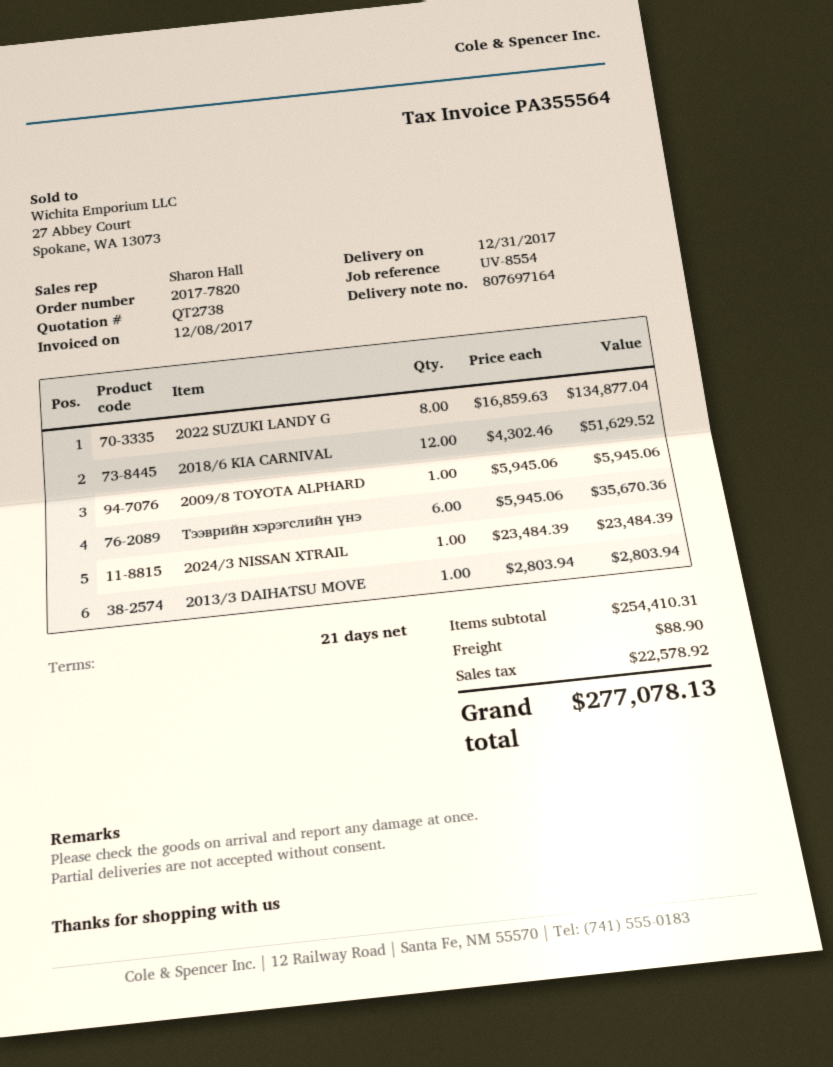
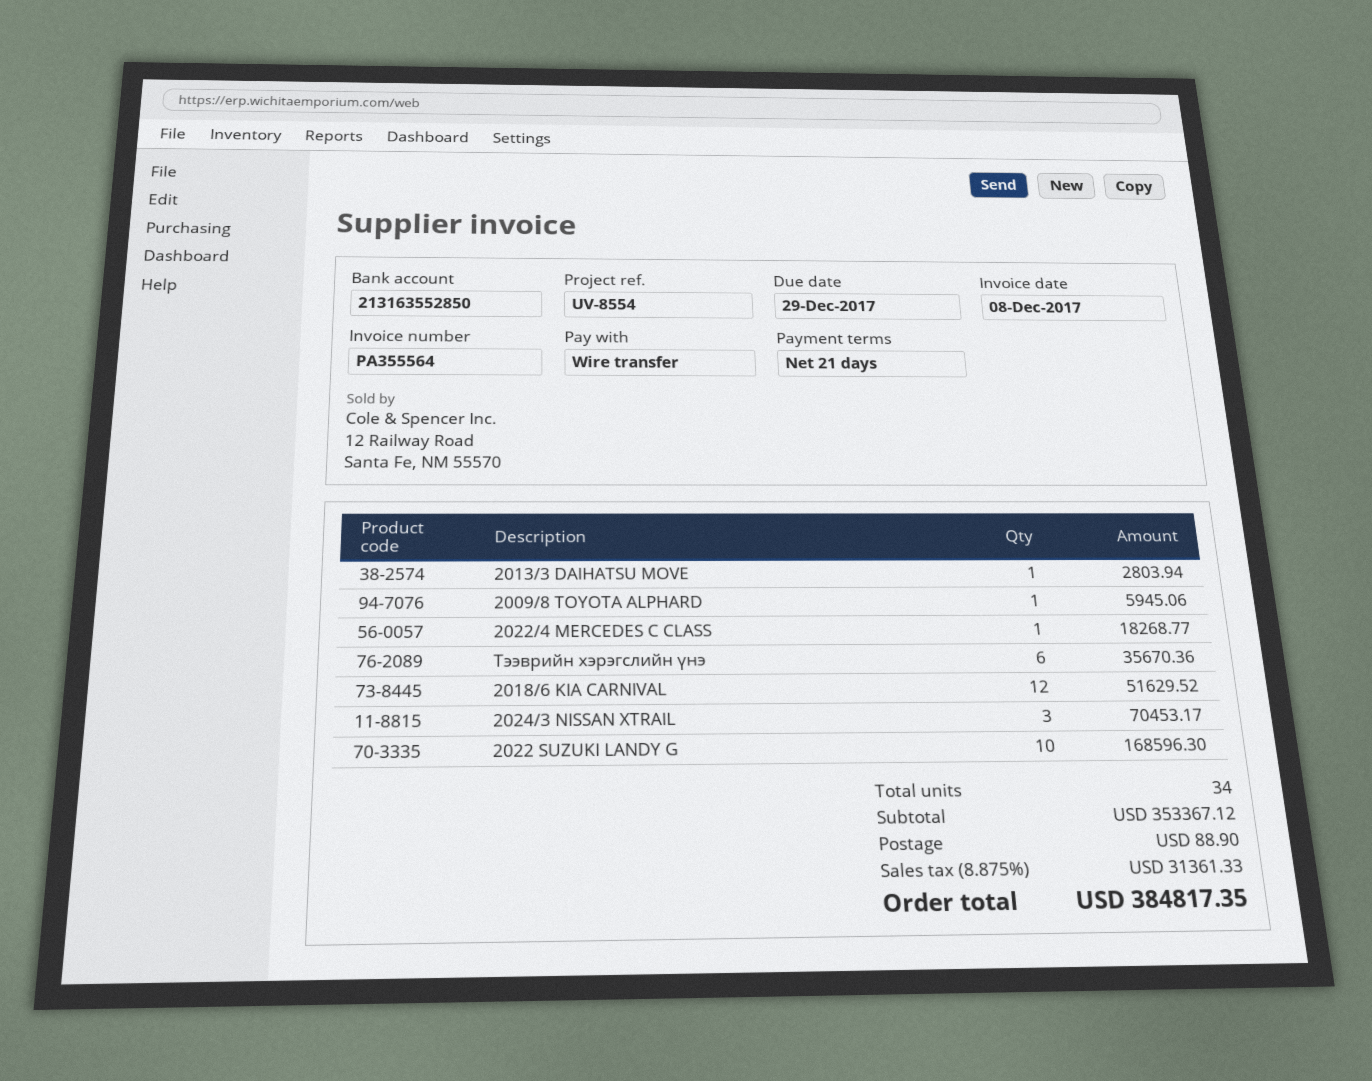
2022 SUZUKI LANDY G: 8 for 134877.04 -> 10 for 168596.30
2024/3 NISSAN XTRAIL: 1 for 23484.39 -> 3 for 70453.17
2022/4 MERCEDES C CLASS: none -> 1 for 18268.77
subtotal: 254410.31 -> 353367.12
tax: 22578.92 -> 31361.33
total: 277078.13 -> 384817.35

